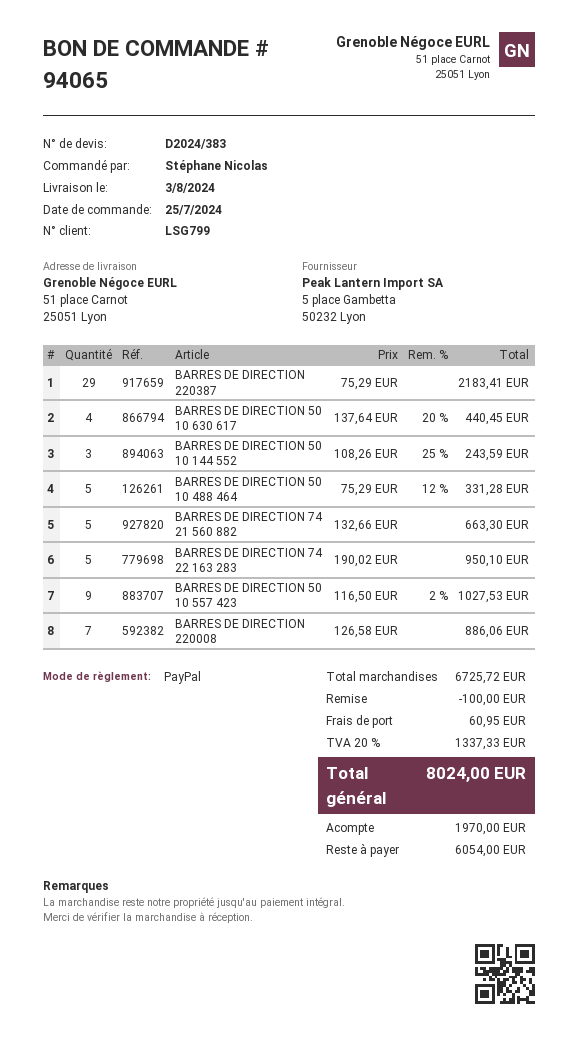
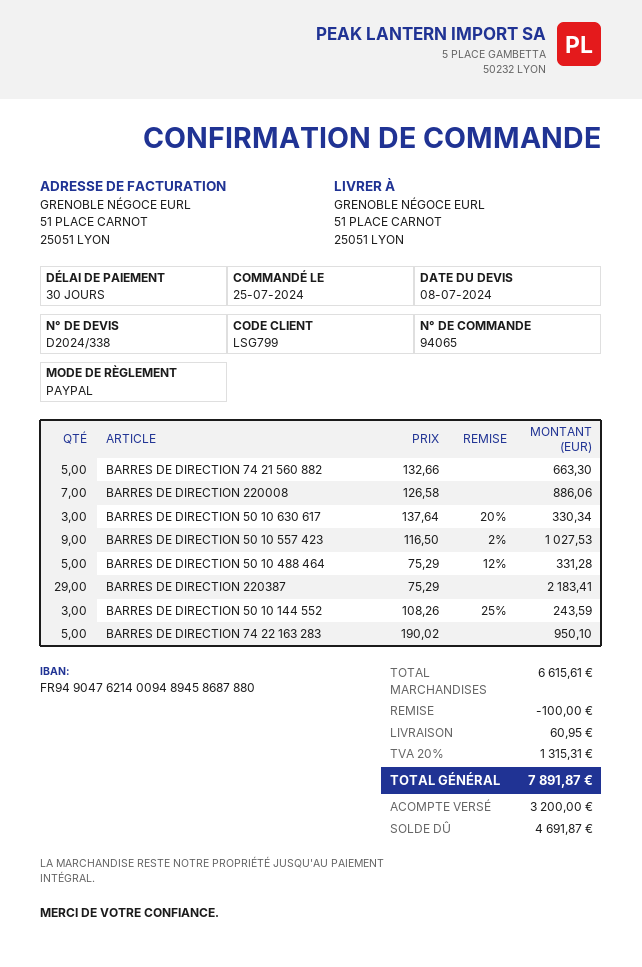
quote number: D2024/383 -> D2024/338
BARRES DE DIRECTION 50 10 630 617: 4 x 137.64 - 20% = 440.45 -> 3 x 137.64 - 20% = 330.34
subtotal: 6725.72 -> 6615.61
tax: 20% = 1337.33 -> 20% = 1315.31
total: 8024.00 -> 7891.87
deposit: 1970.00 -> 3200.00
balance: 6054.00 -> 4691.87

